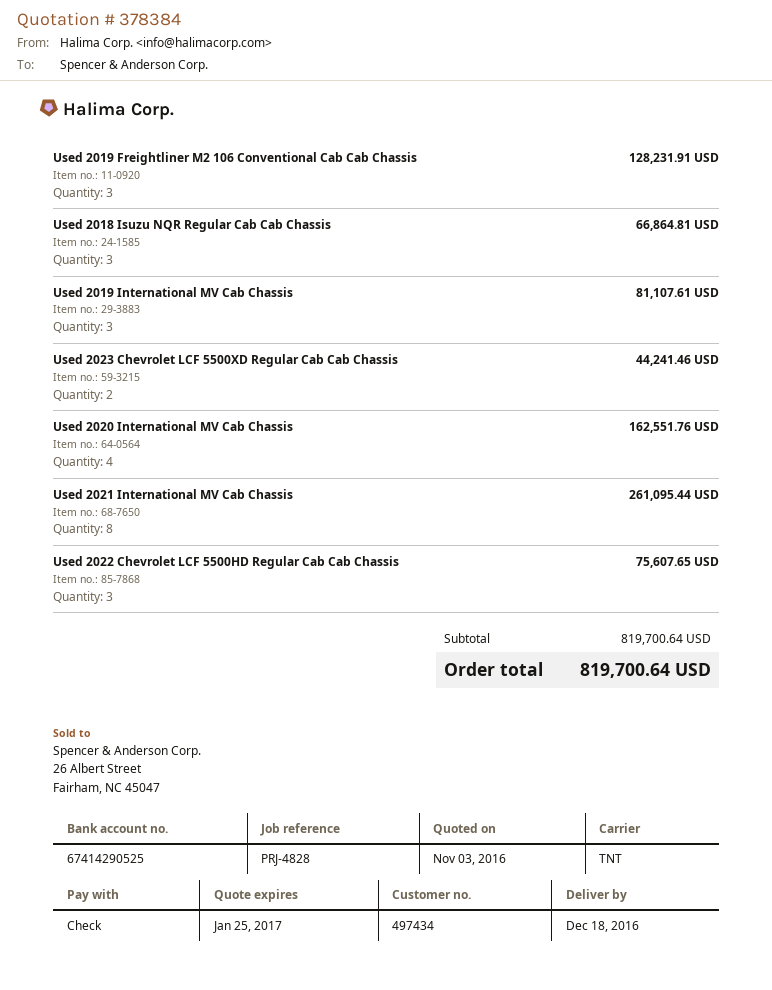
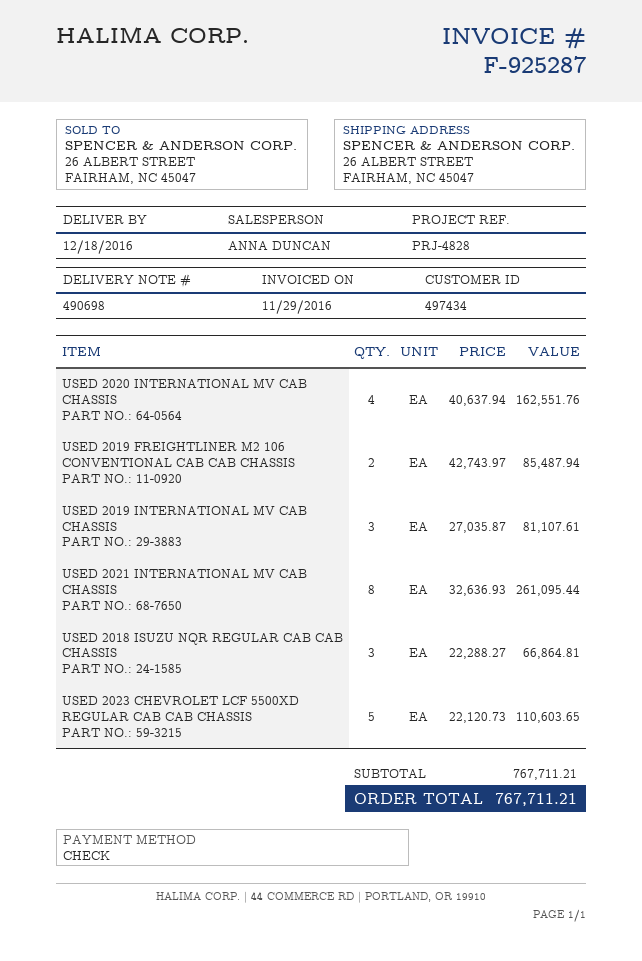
Used 2019 Freightliner M2 106 Conventional Cab Cab Chassis: 3 for 128231.91 -> 2 for 85487.94
Used 2023 Chevrolet LCF 5500XD Regular Cab Cab Chassis: 2 for 44241.46 -> 5 for 110603.65
Used 2022 Chevrolet LCF 5500HD Regular Cab Cab Chassis: 3 for 75607.65 -> none
subtotal: 819700.64 -> 767711.21
total: 819700.64 -> 767711.21

